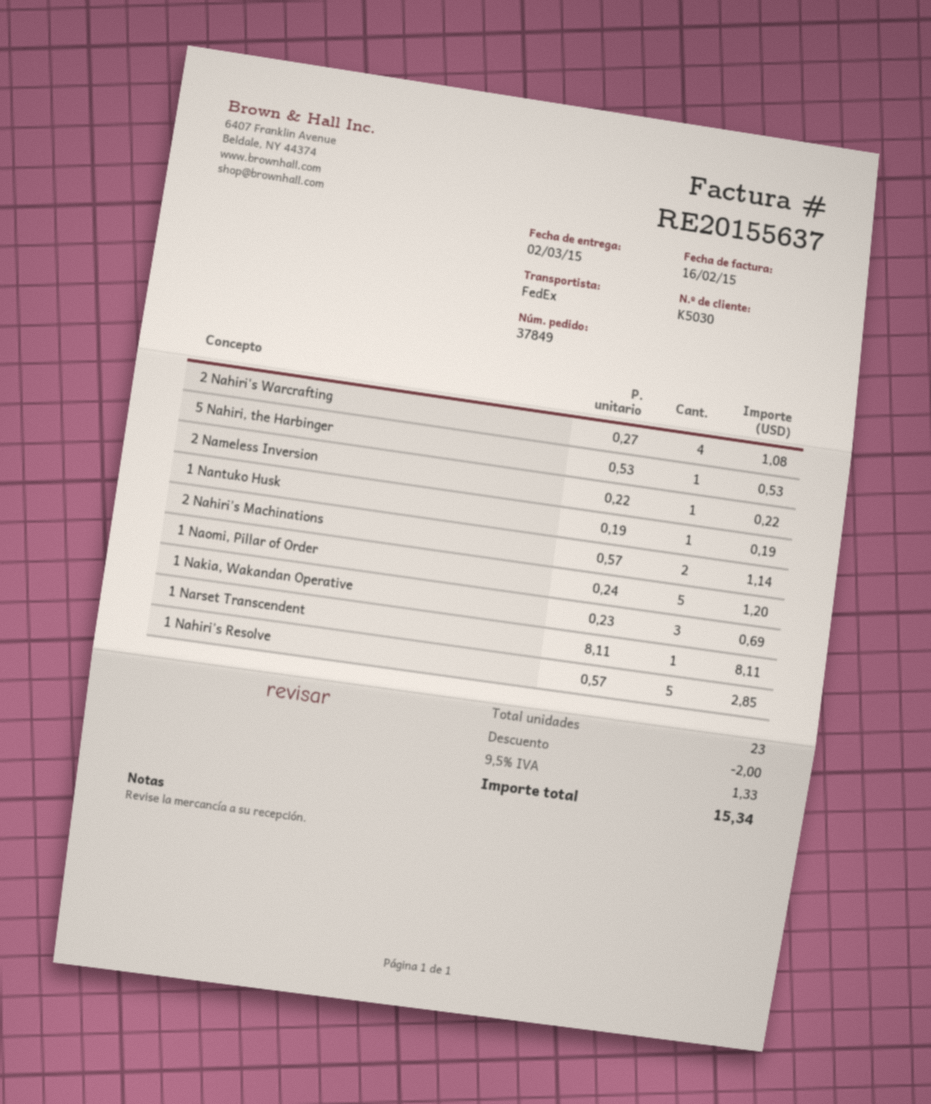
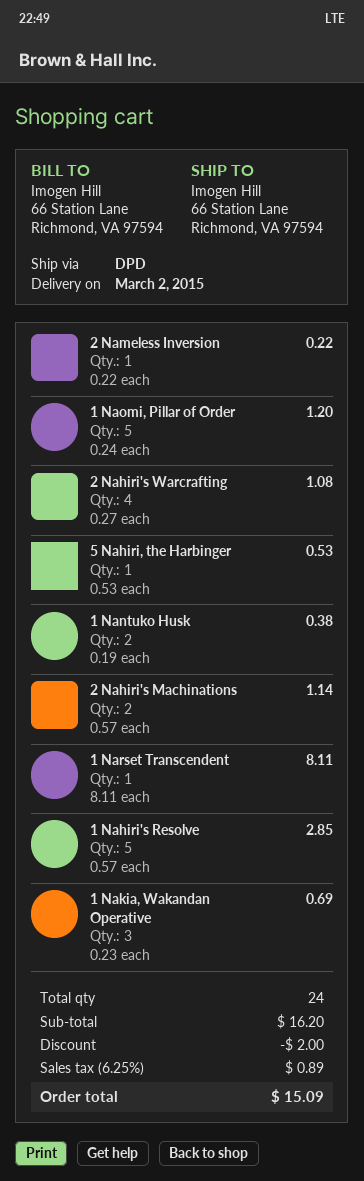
shipping method: FedEx -> DPD
1 Nantuko Husk: 1 x 0.19 = 0.19 -> 2 x 0.19 = 0.38
total quantity: 23 -> 24
tax: 9.5% = 1.33 -> 6.25% = 0.89
total: 15.34 -> 15.09

